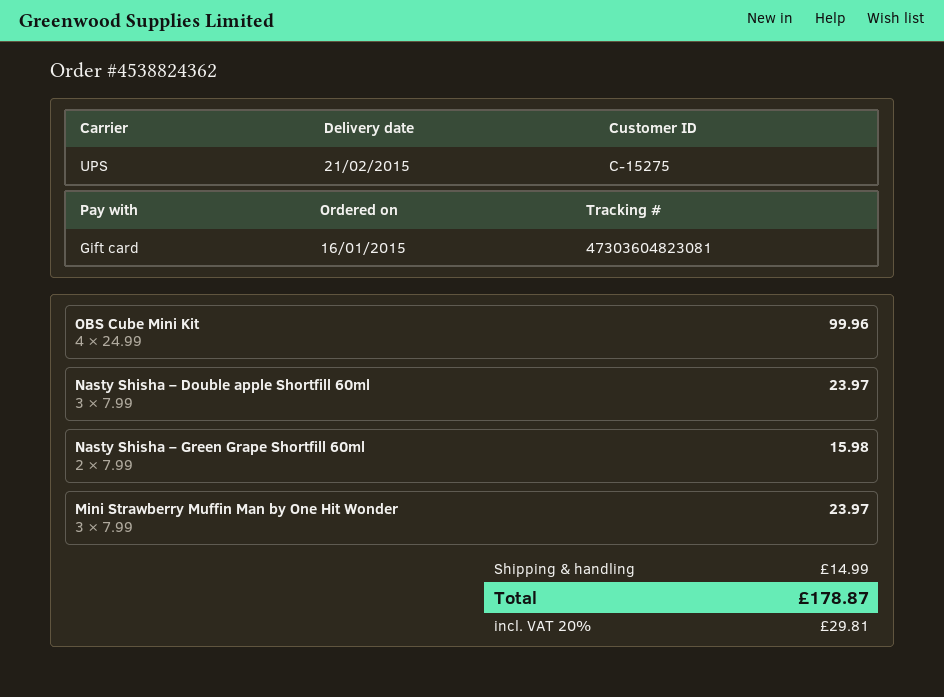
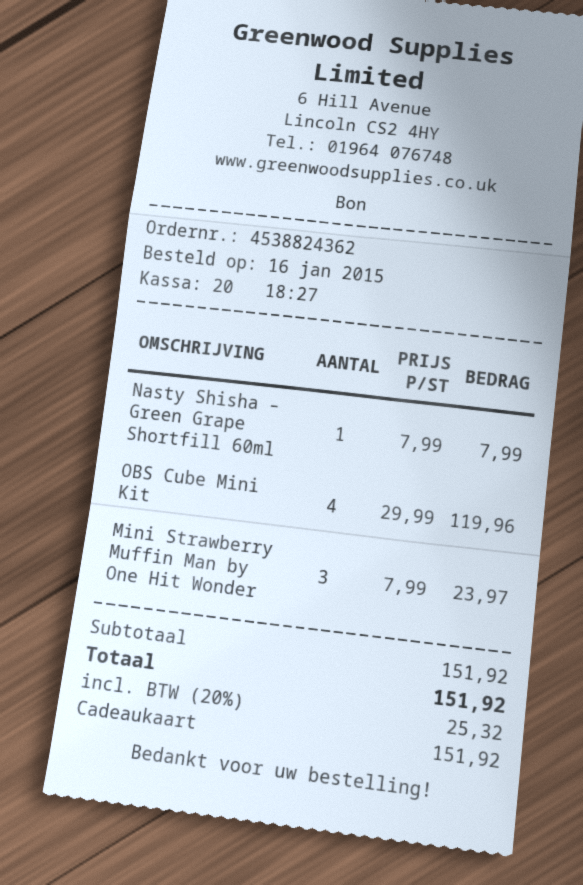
OBS Cube Mini Kit: 4 x 24.99 = 99.96 -> 4 x 29.99 = 119.96
Nasty Shisha – Double apple Shortfill 60ml: 3 x 7.99 = 23.97 -> none
Nasty Shisha – Green Grape Shortfill 60ml: 2 x 7.99 = 15.98 -> 1 x 7.99 = 7.99
shipping: 14.99 -> none
tax: 20% = 29.81 -> 20% = 25.32
total: 178.87 -> 151.92

